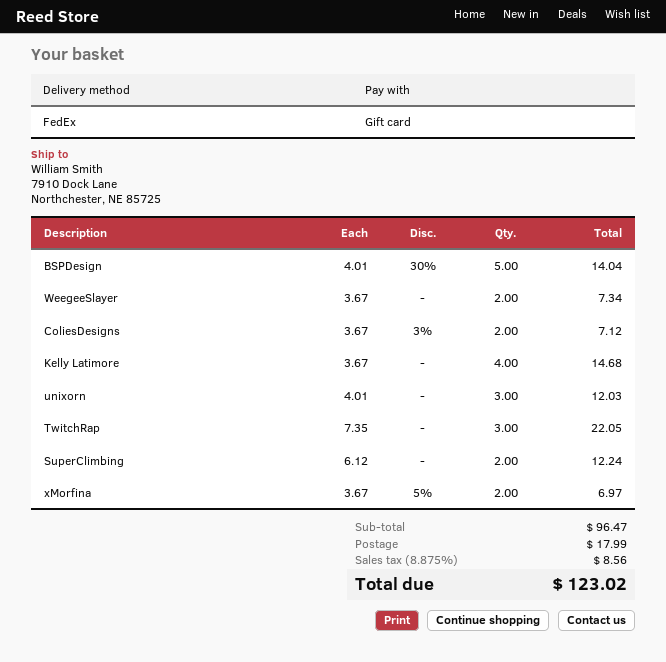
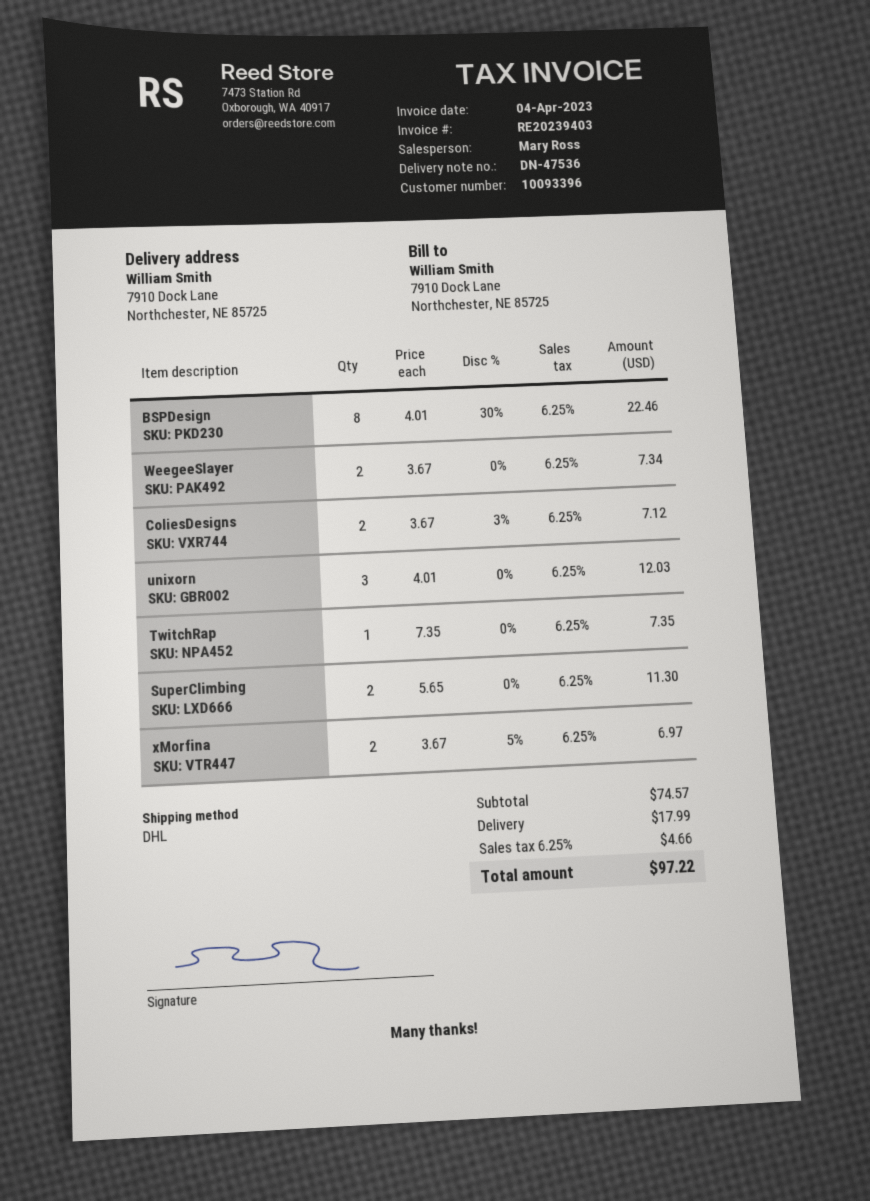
shipping method: FedEx -> DHL
BSPDesign: 5 x 4.01 - 30% = 14.04 -> 8 x 4.01 - 30% = 22.46
Kelly Latimore: 4 x 3.67 = 14.68 -> none
TwitchRap: 3 x 7.35 = 22.05 -> 1 x 7.35 = 7.35
SuperClimbing: 2 x 6.12 = 12.24 -> 2 x 5.65 = 11.30
subtotal: 96.47 -> 74.57
tax: 8.875% = 8.56 -> 6.25% = 4.66
total: 123.02 -> 97.22

